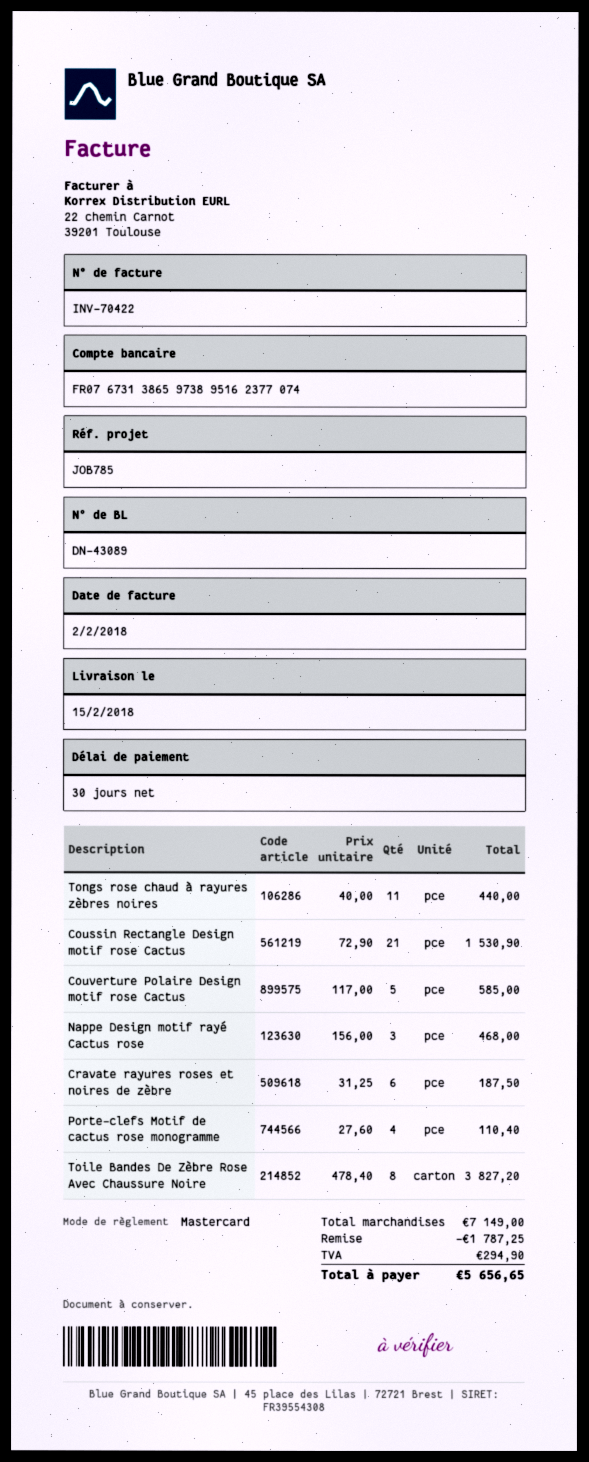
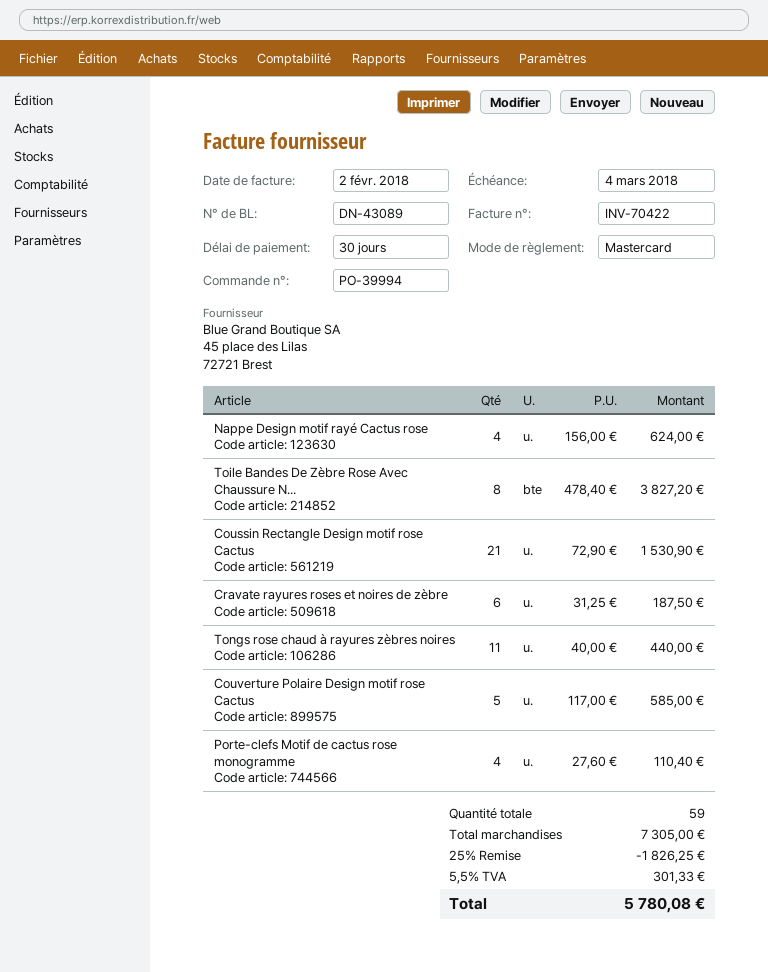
Nappe Design motif rayé Cactus rose: 3 x 156.00 = 468.00 -> 4 x 156.00 = 624.00
subtotal: 7149.00 -> 7305.00
discount: 1787.25 -> 1826.25
tax: 294.90 -> 301.33
total: 5656.65 -> 5780.08

